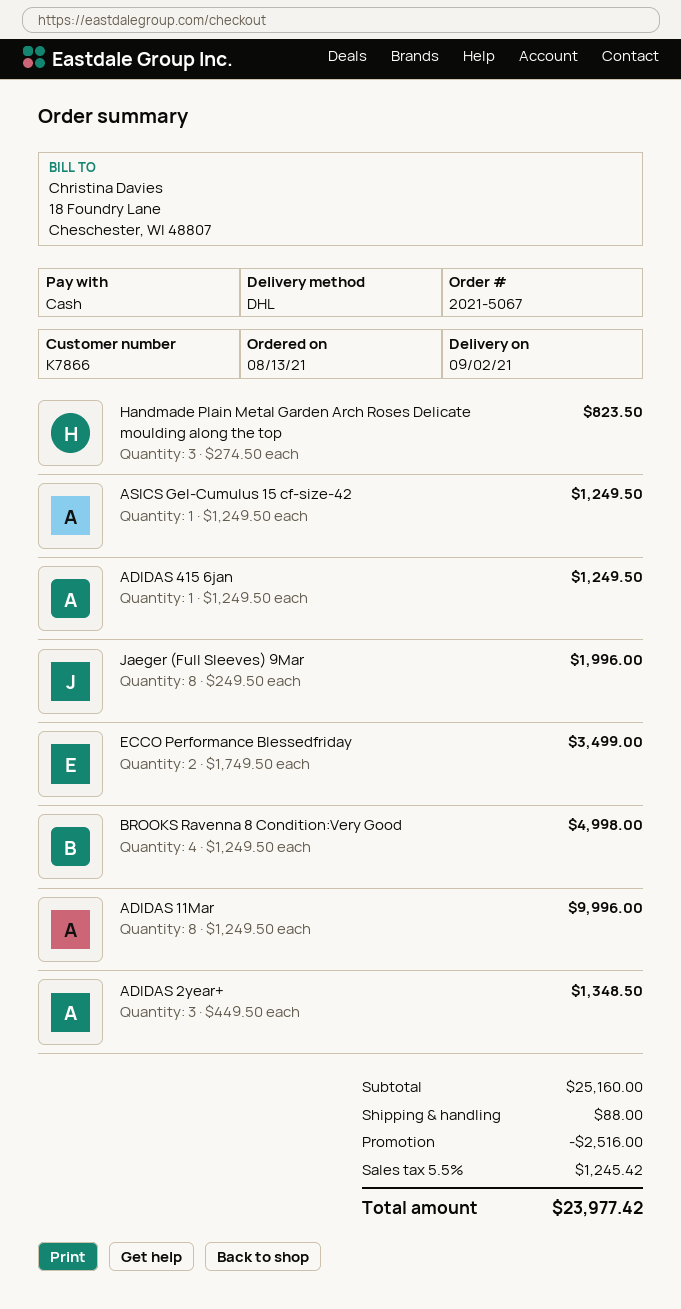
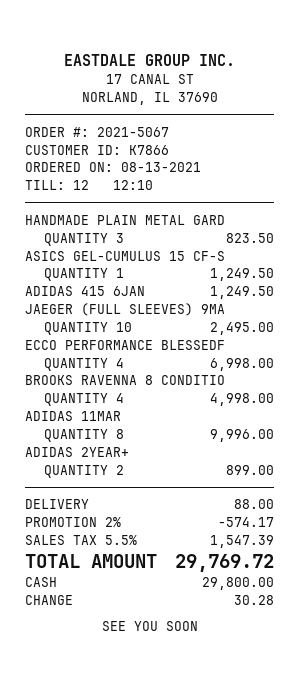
Jaeger (Full Sleeves) 9Mar: 8 for 1996.00 -> 10 for 2495.00
ECCO Performance Blessedfriday: 2 for 3499.00 -> 4 for 6998.00
ADIDAS 2year+: 3 for 1348.50 -> 2 for 899.00
discount: 2516.00 -> 574.17
tax: 5.5% = 1245.42 -> 5.5% = 1547.39
total: 23977.42 -> 29769.72

